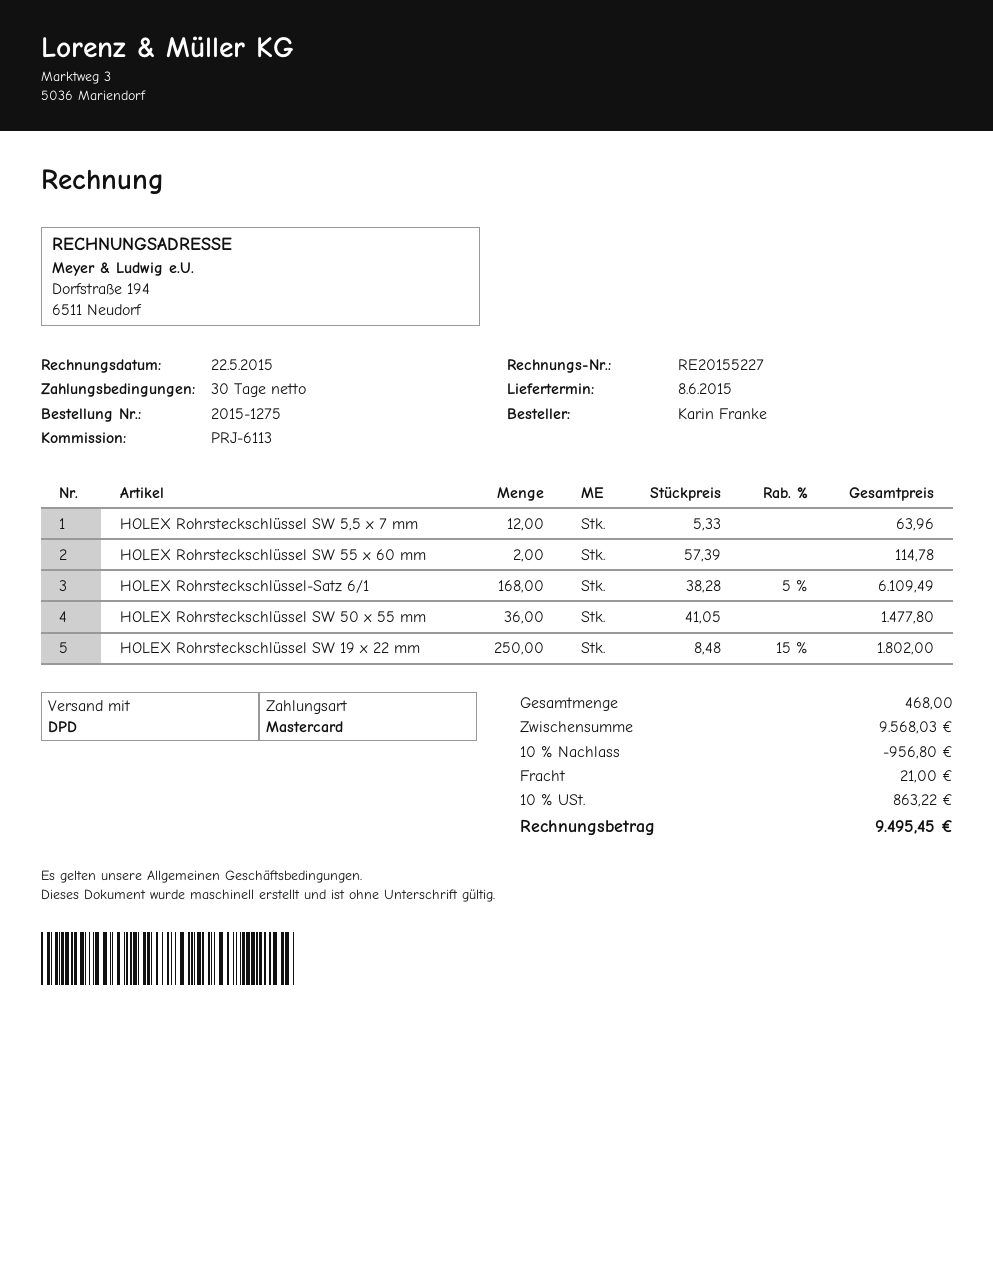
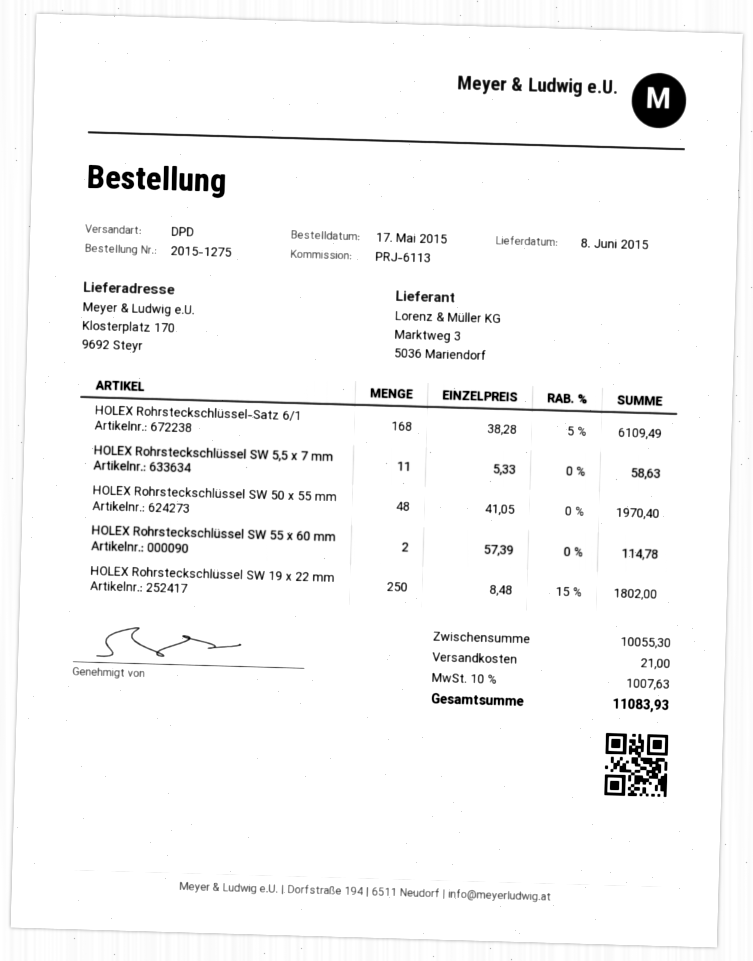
HOLEX Rohrsteckschlüssel SW 5,5 x 7 mm: 12 x 5.33 = 63.96 -> 11 x 5.33 = 58.63
HOLEX Rohrsteckschlüssel SW 50 x 55 mm: 36 x 41.05 = 1477.80 -> 48 x 41.05 = 1970.40
subtotal: 9568.03 -> 10055.30
discount: 10% = 956.80 -> none
tax: 10% = 863.22 -> 10% = 1007.63
total: 9495.45 -> 11083.93

